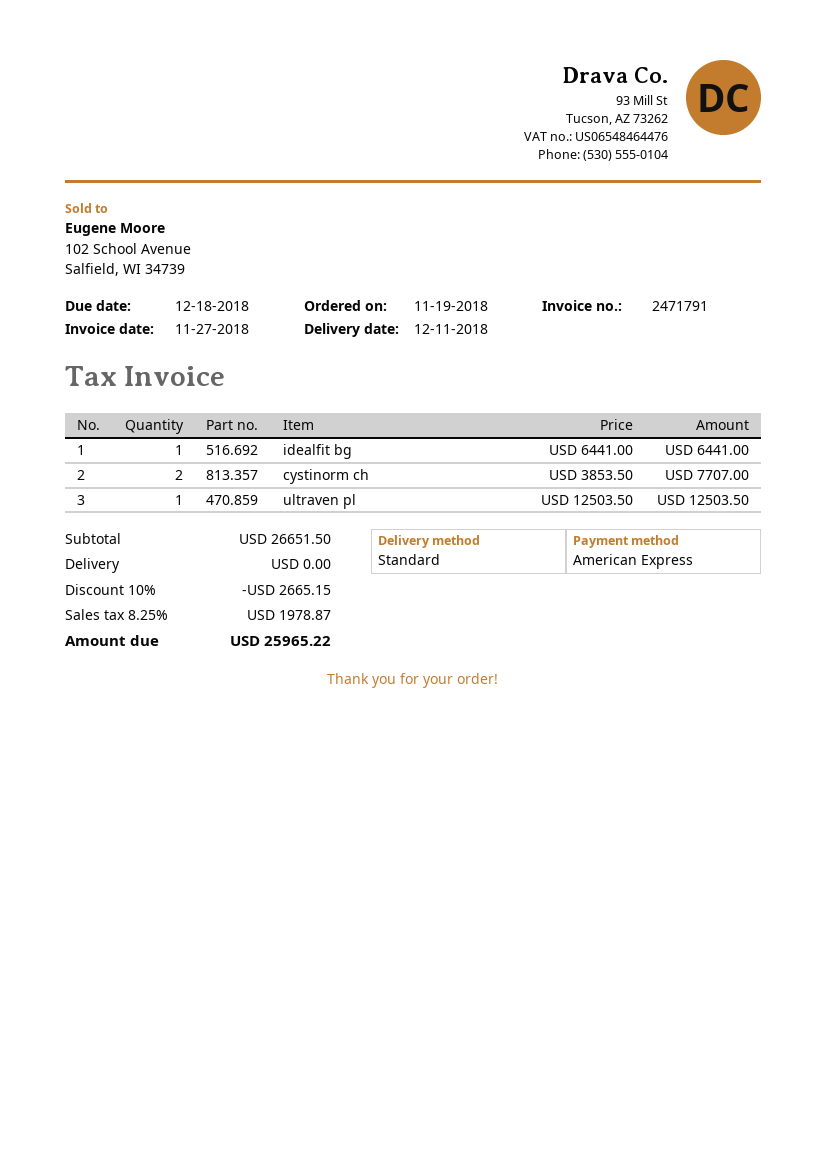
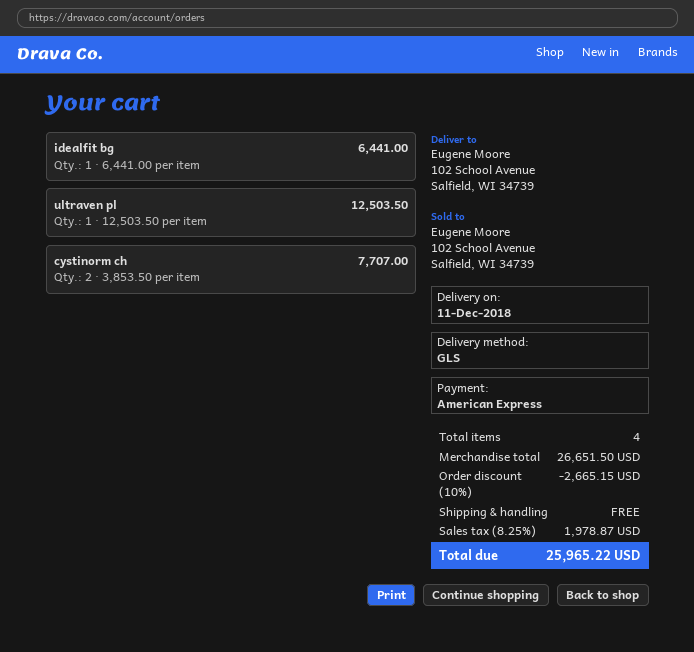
shipping method: standard -> GLS

